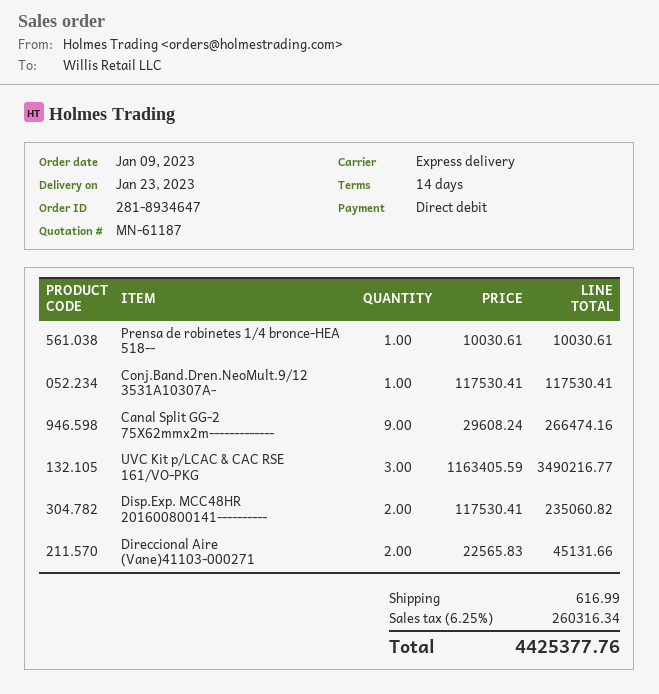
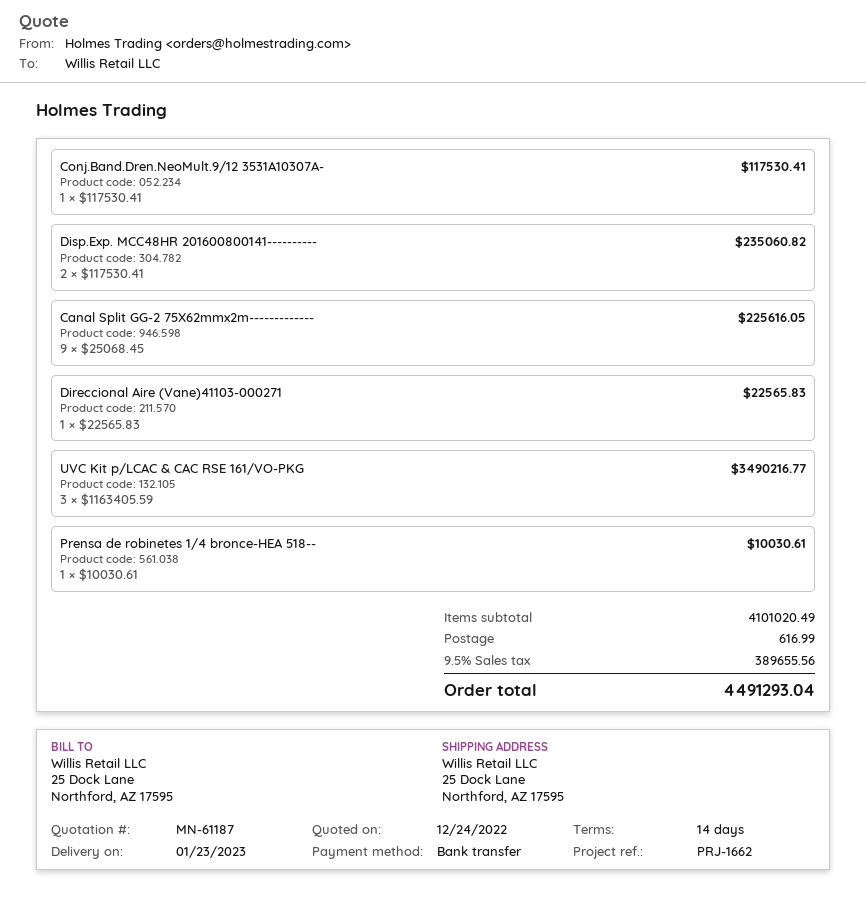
payment method: direct debit -> bank transfer
Canal Split GG-2 75X62mmx2m-------------: 9 x 29608.24 = 266474.16 -> 9 x 25068.45 = 225616.05
Direccional Aire (Vane)41103-000271: 2 x 22565.83 = 45131.66 -> 1 x 22565.83 = 22565.83
tax: 6.25% = 260316.34 -> 9.5% = 389655.56
total: 4425377.76 -> 4491293.04

